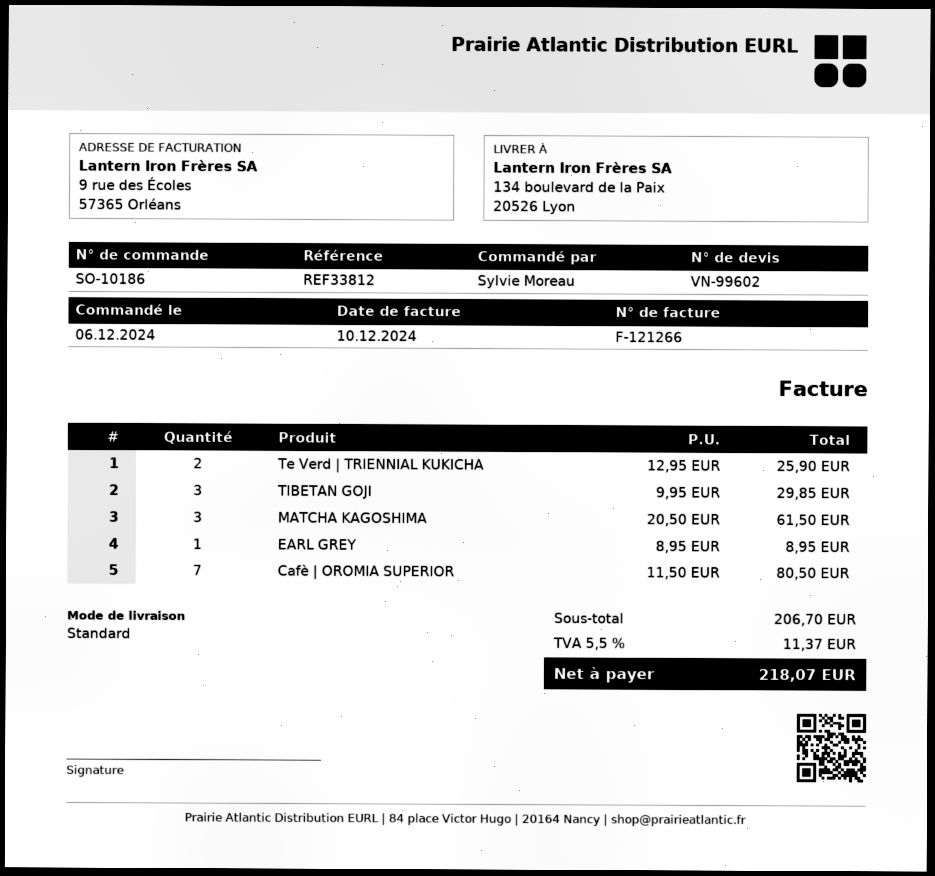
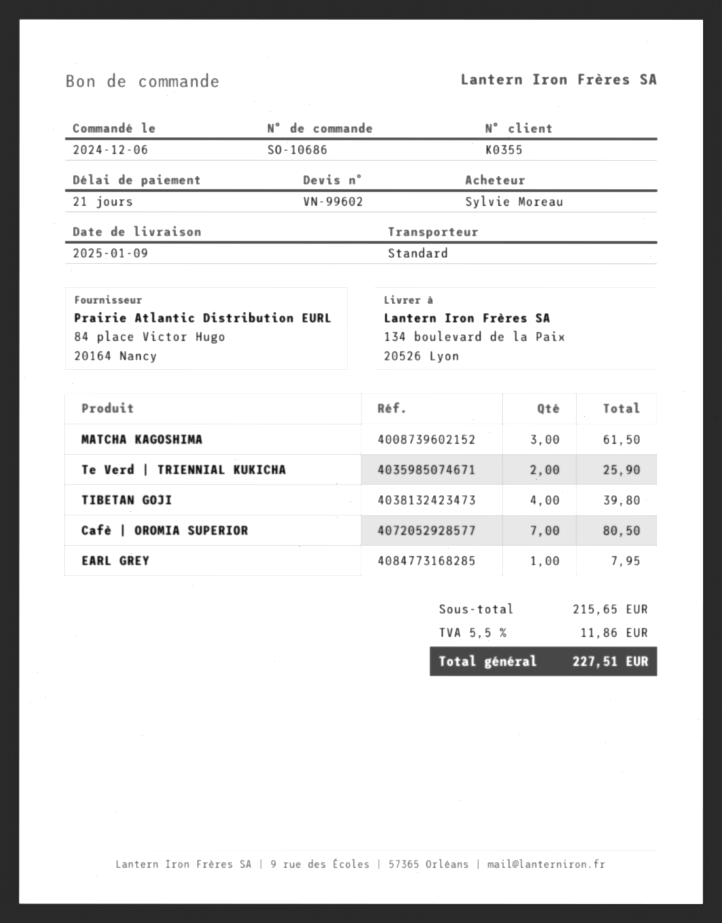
order number: SO-10186 -> SO-10686
TIBETAN GOJI: 3 for 29.85 -> 4 for 39.80
EARL GREY: 1 for 8.95 -> 1 for 7.95
subtotal: 206.70 -> 215.65
tax: 5.5% = 11.37 -> 5.5% = 11.86
total: 218.07 -> 227.51

